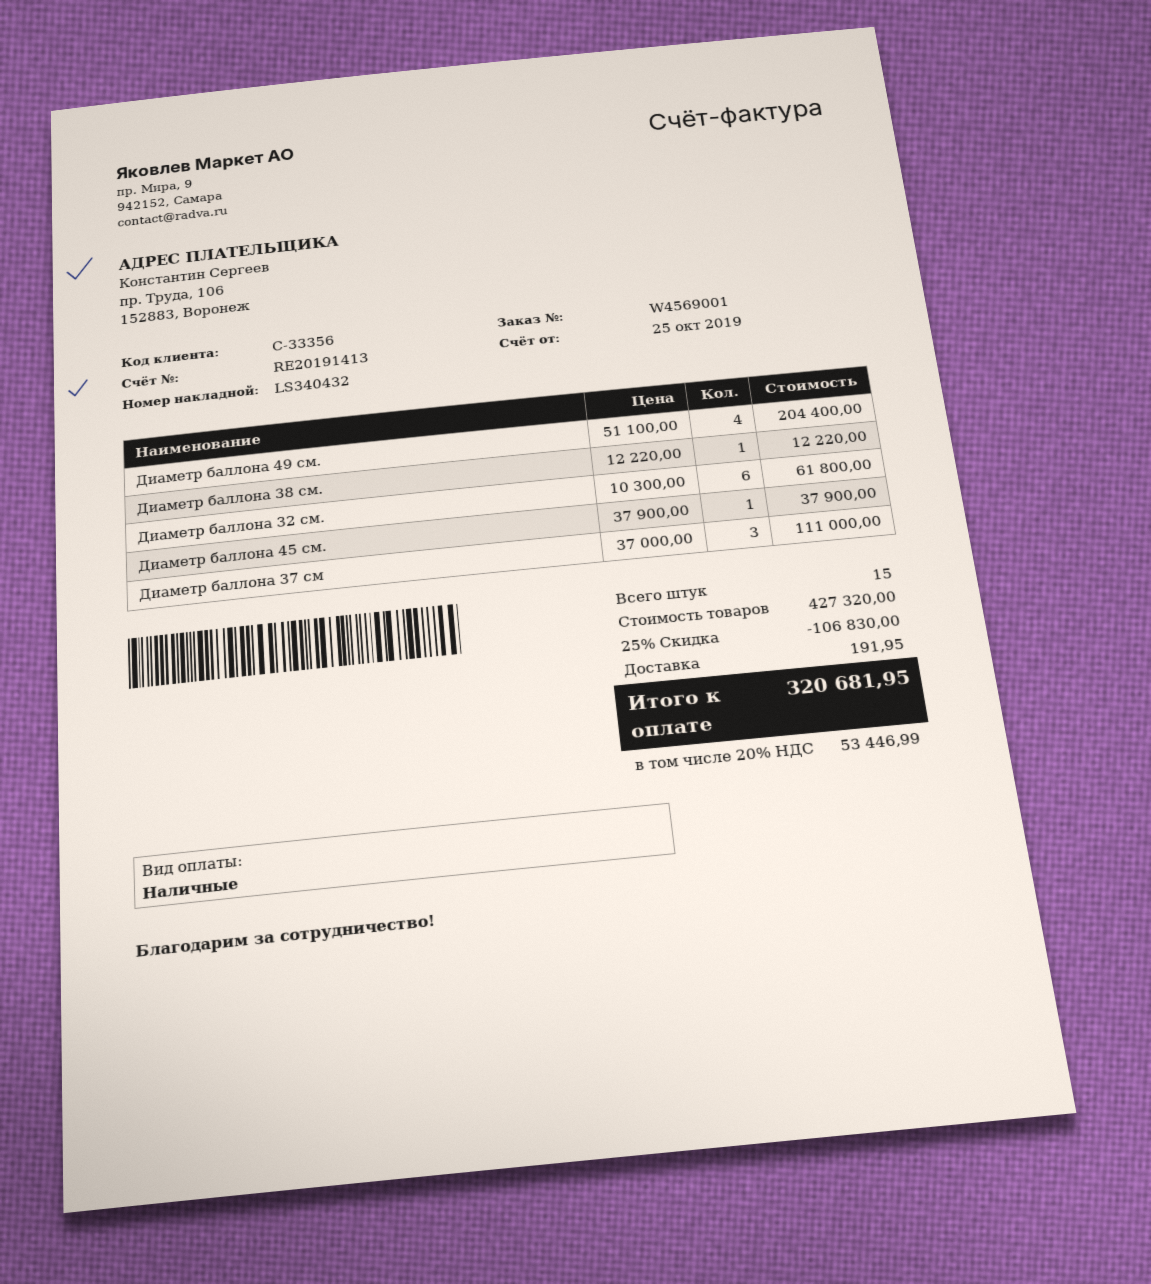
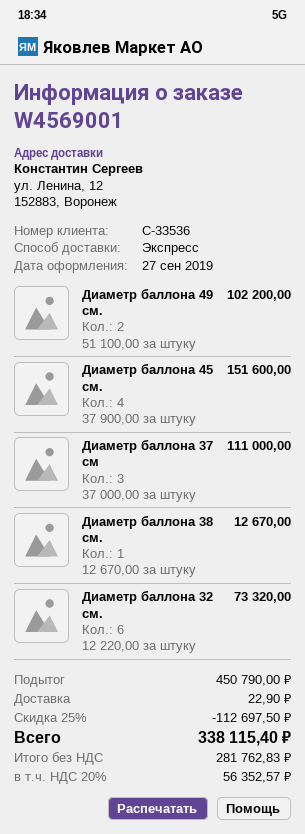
customer number: C-33356 -> C-33536
Диаметр баллона 49 см.: 4 x 51100.00 = 204400.00 -> 2 x 51100.00 = 102200.00
Диаметр баллона 38 см.: 1 x 12220.00 = 12220.00 -> 1 x 12670.00 = 12670.00
Диаметр баллона 32 см.: 6 x 10300.00 = 61800.00 -> 6 x 12220.00 = 73320.00
Диаметр баллона 45 см.: 1 x 37900.00 = 37900.00 -> 4 x 37900.00 = 151600.00
subtotal: 427320.00 -> 450790.00
discount: 25% = 106830.00 -> 25% = 112697.50
shipping: 191.95 -> 22.90
tax: 20% = 53446.99 -> 20% = 56352.57
total: 320681.95 -> 338115.40

